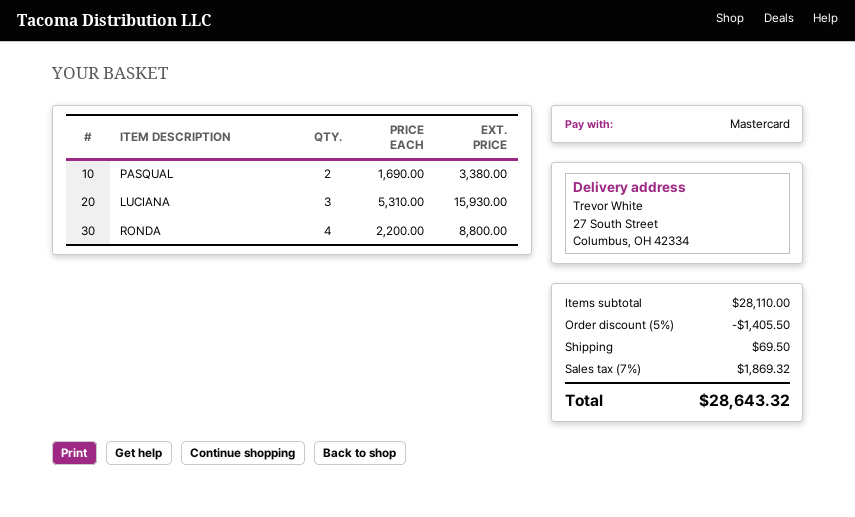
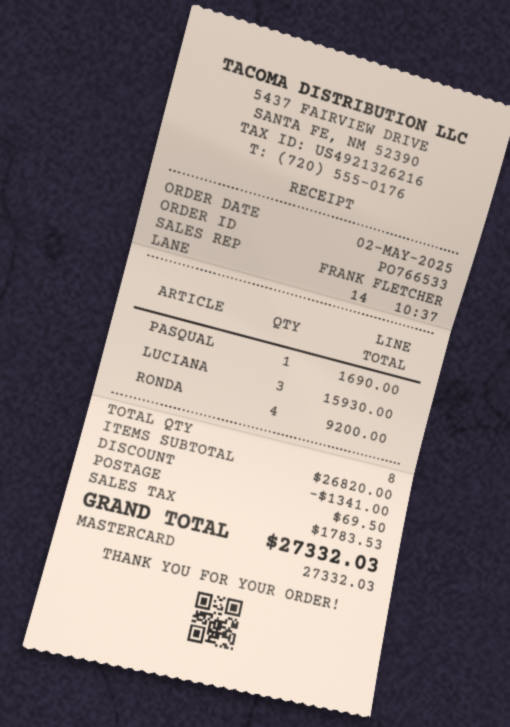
PASQUAL: 2 for 3380.00 -> 1 for 1690.00
RONDA: 4 for 8800.00 -> 4 for 9200.00
subtotal: 28110.00 -> 26820.00
discount: 1405.50 -> 1341.00
tax: 1869.32 -> 1783.53
total: 28643.32 -> 27332.03

